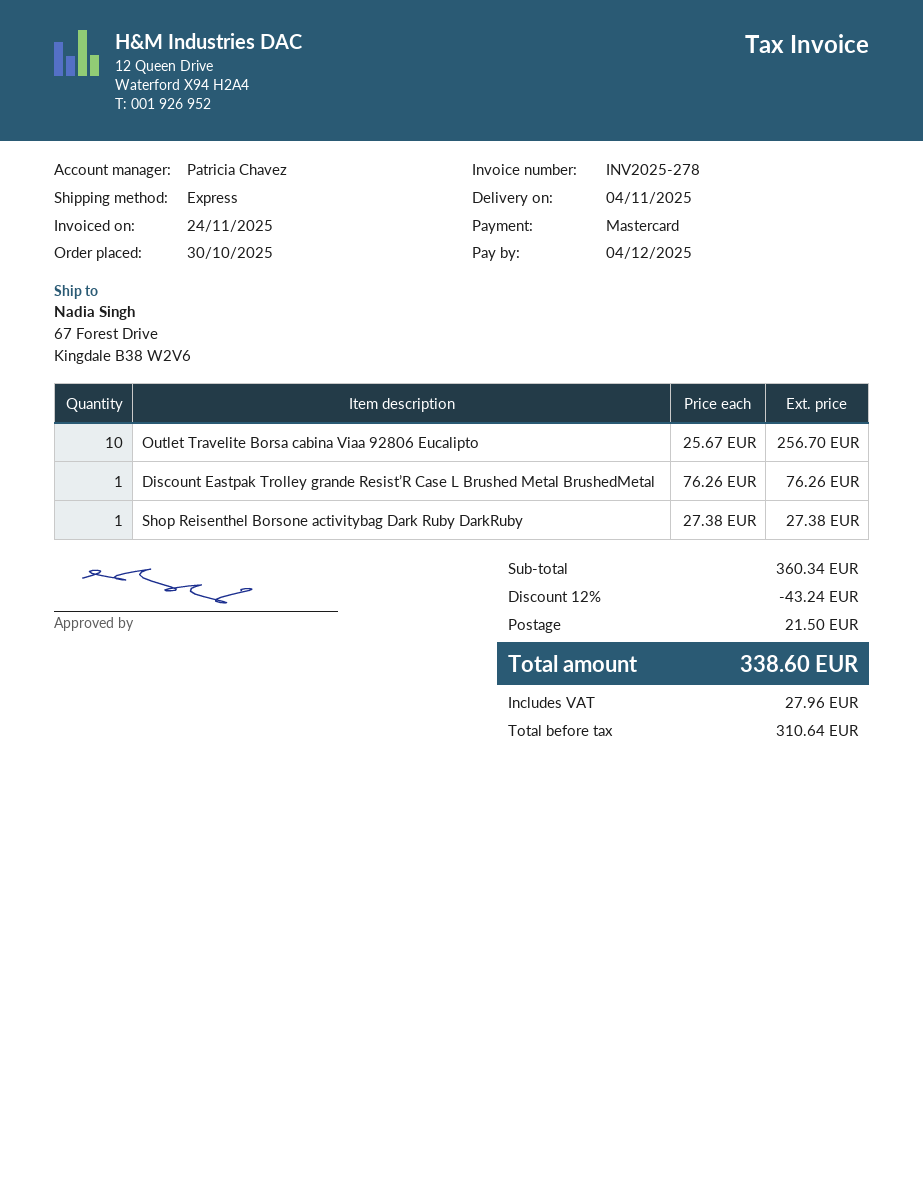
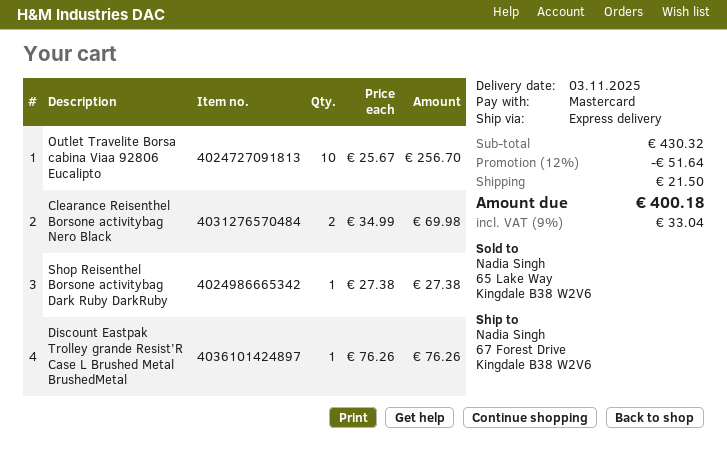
delivery date: 2025-11-04 -> 2025-11-03
Clearance Reisenthel Borsone activitybag Nero Black: none -> 2 x 34.99 = 69.98
subtotal: 360.34 -> 430.32
discount: 12% = 43.24 -> 12% = 51.64
tax: 27.96 -> 33.04
total: 338.60 -> 400.18

